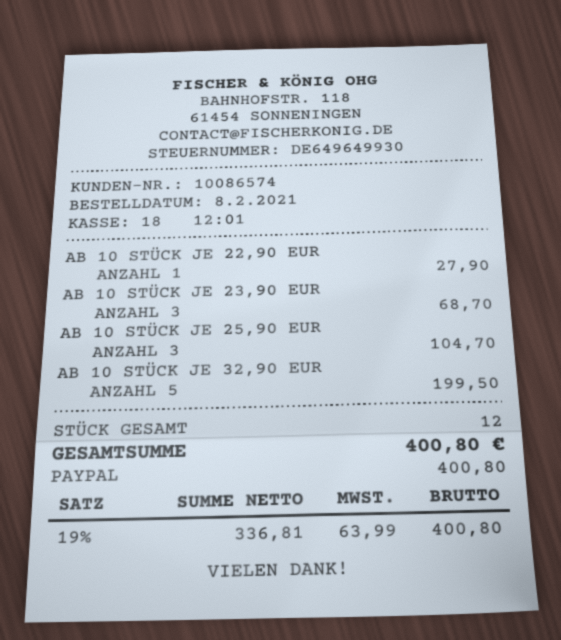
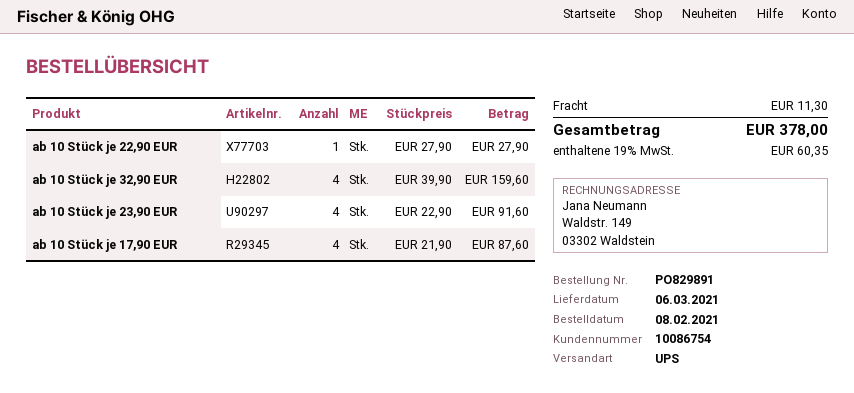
customer number: 10086574 -> 10086754
AB 10 STÜCK JE 23,90 EUR: 3 for 68.70 -> 4 for 91.60
AB 10 STÜCK JE 25,90 EUR: 3 for 104.70 -> none
AB 10 STÜCK JE 32,90 EUR: 5 for 199.50 -> 4 for 159.60
ab 10 Stück je 17,90 EUR: none -> 4 for 87.60
shipping: none -> 11.30
tax: 19% = 63.99 -> 19% = 60.35
total: 400.80 -> 378.00

